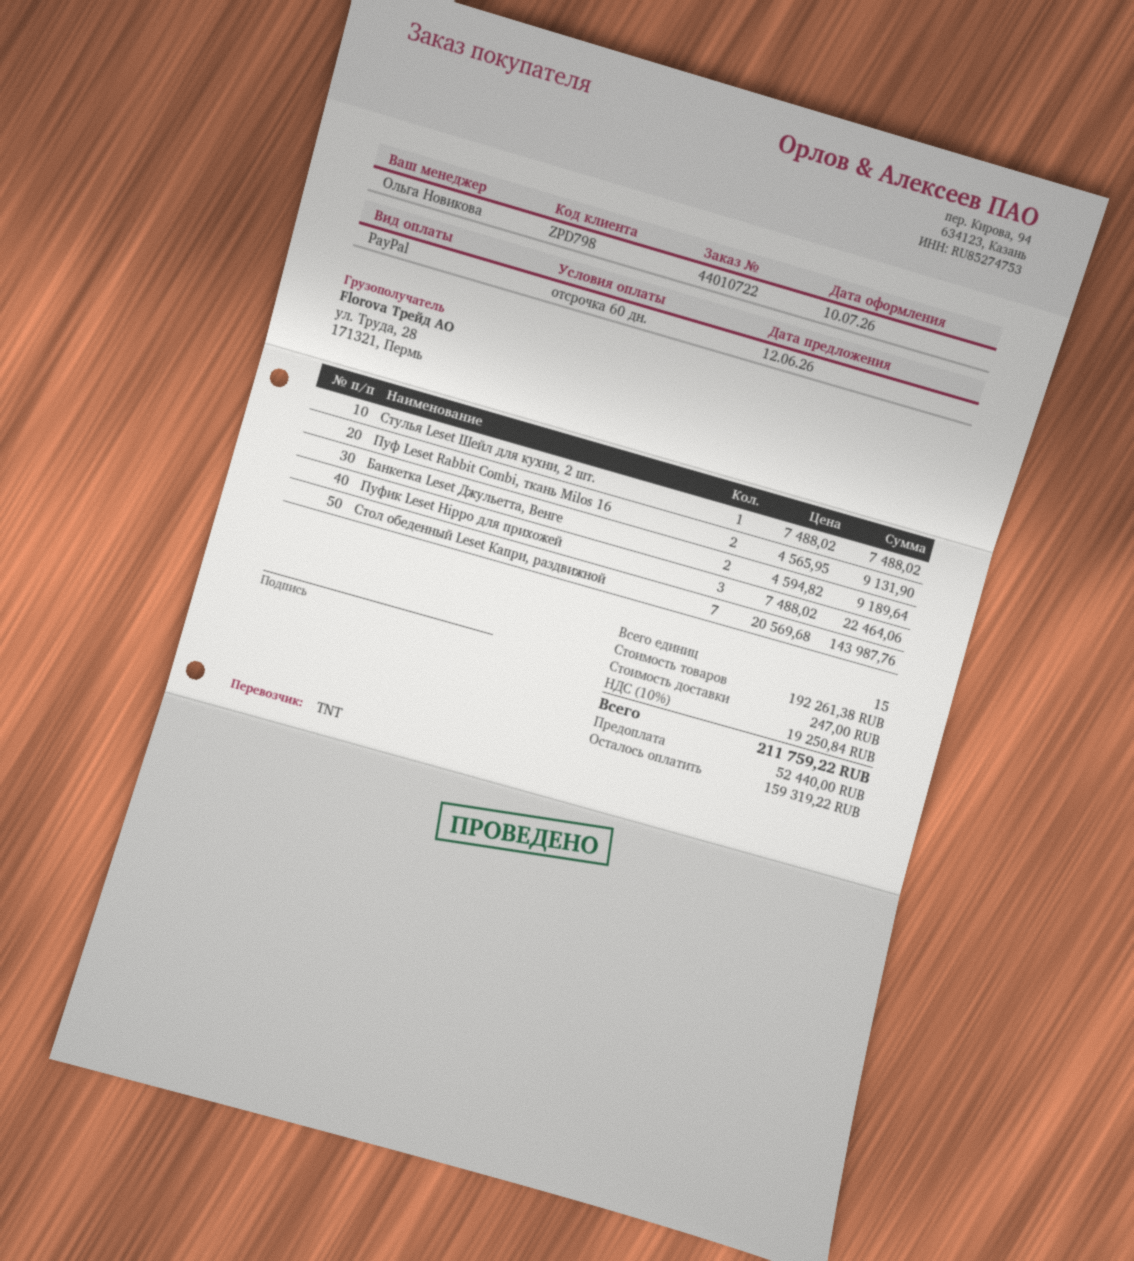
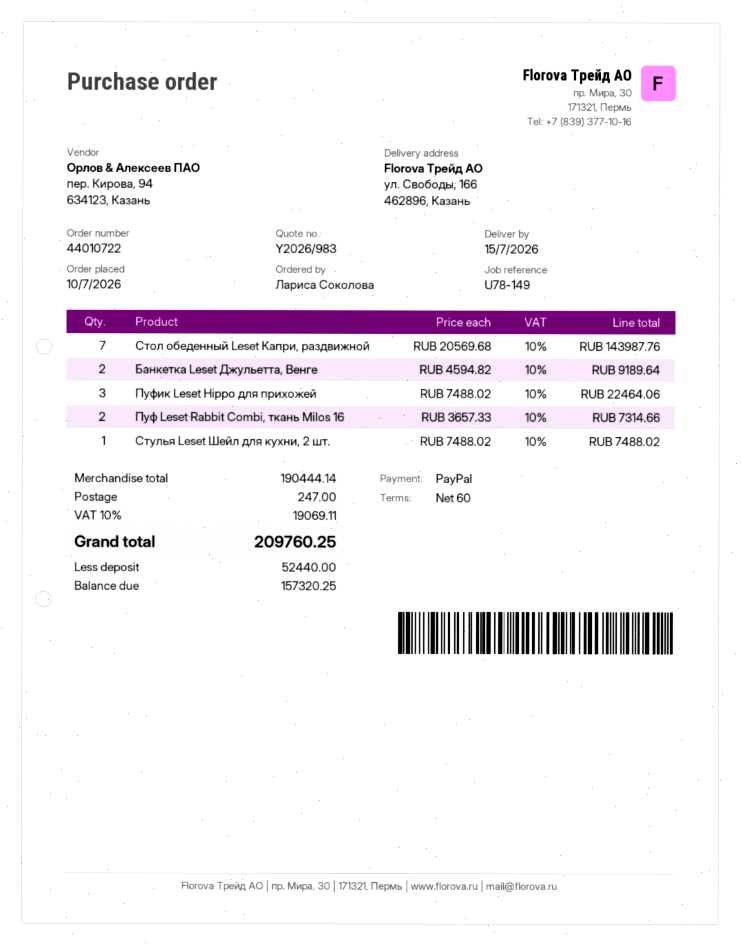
ship to: ул. Труда, 28, 171321, Пермь -> ул. Свободы, 166, 462896, Казань
Пуф Leset Rabbit Combi, ткань Milos 16: 2 x 4565.95 = 9131.90 -> 2 x 3657.33 = 7314.66
subtotal: 192261.38 -> 190444.14
tax: 10% = 19250.84 -> 10% = 19069.11
total: 211759.22 -> 209760.25
balance: 159319.22 -> 157320.25

